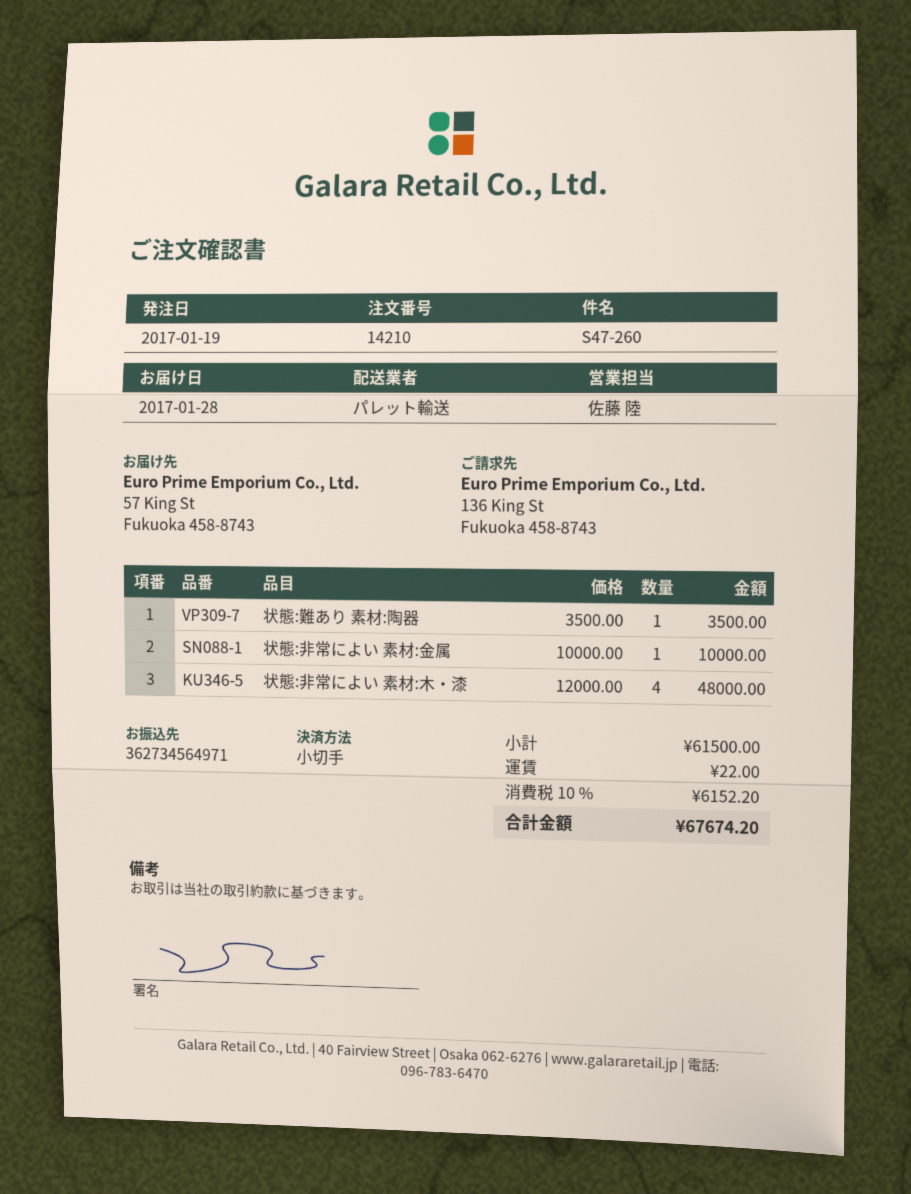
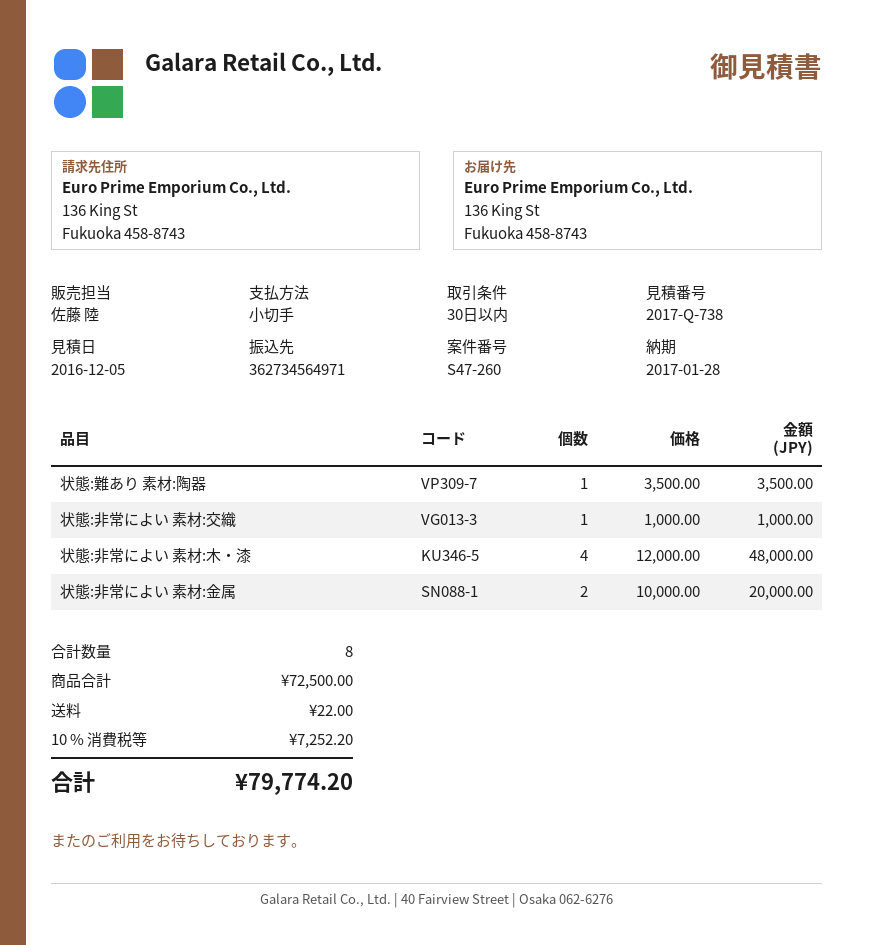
ship to: 57 King St, Fukuoka 458-8743 -> 136 King St, Fukuoka 458-8743
状態:非常によい 素材:金属: 1 x 10000.00 = 10000.00 -> 2 x 10000.00 = 20000.00
状態:非常によい 素材:交織: none -> 1 x 1000.00 = 1000.00
subtotal: 61500.00 -> 72500.00
tax: 10% = 6152.20 -> 10% = 7252.20
total: 67674.20 -> 79774.20

